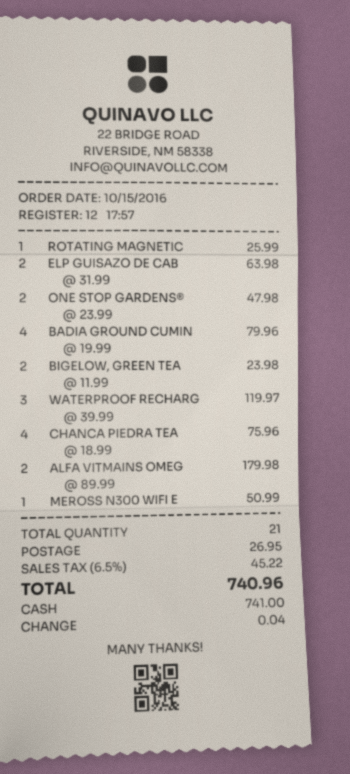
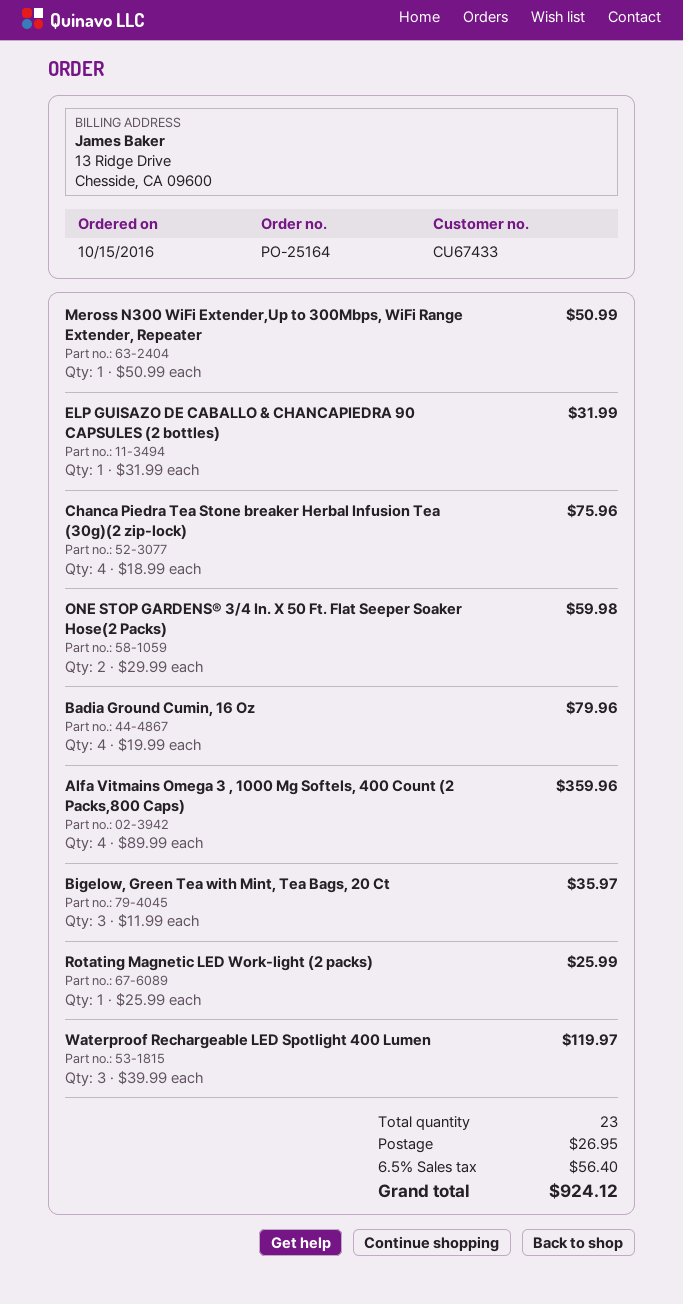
ELP GUISAZO DE CAB: 2 x 31.99 = 63.98 -> 1 x 31.99 = 31.99
ONE STOP GARDENS®: 2 x 23.99 = 47.98 -> 2 x 29.99 = 59.98
BIGELOW, GREEN TEA: 2 x 11.99 = 23.98 -> 3 x 11.99 = 35.97
ALFA VITMAINS OMEG: 2 x 89.99 = 179.98 -> 4 x 89.99 = 359.96
total quantity: 21 -> 23
tax: 6.5% = 45.22 -> 6.5% = 56.40
total: 740.96 -> 924.12

